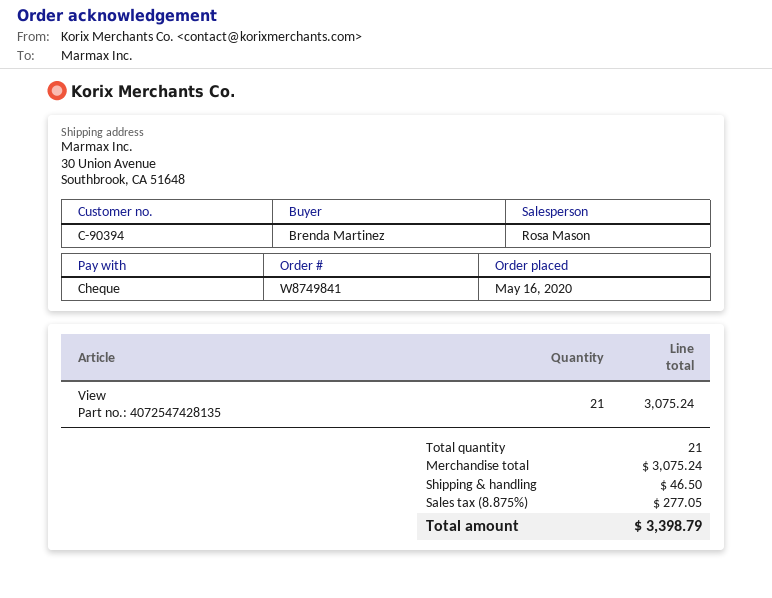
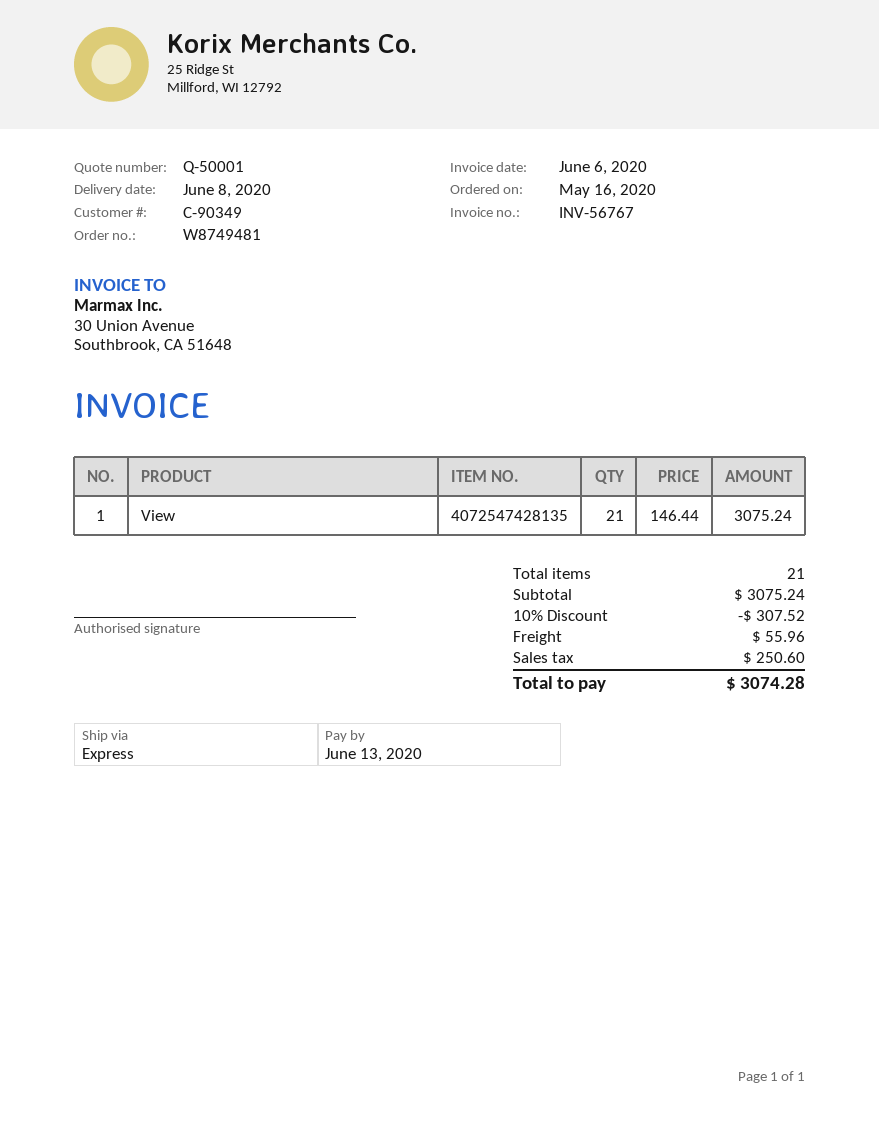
order number: W8749841 -> W8749481
customer number: C-90394 -> C-90349
discount: none -> 10% = 307.52
shipping: 46.50 -> 55.96
tax: 277.05 -> 250.60
total: 3398.79 -> 3074.28

